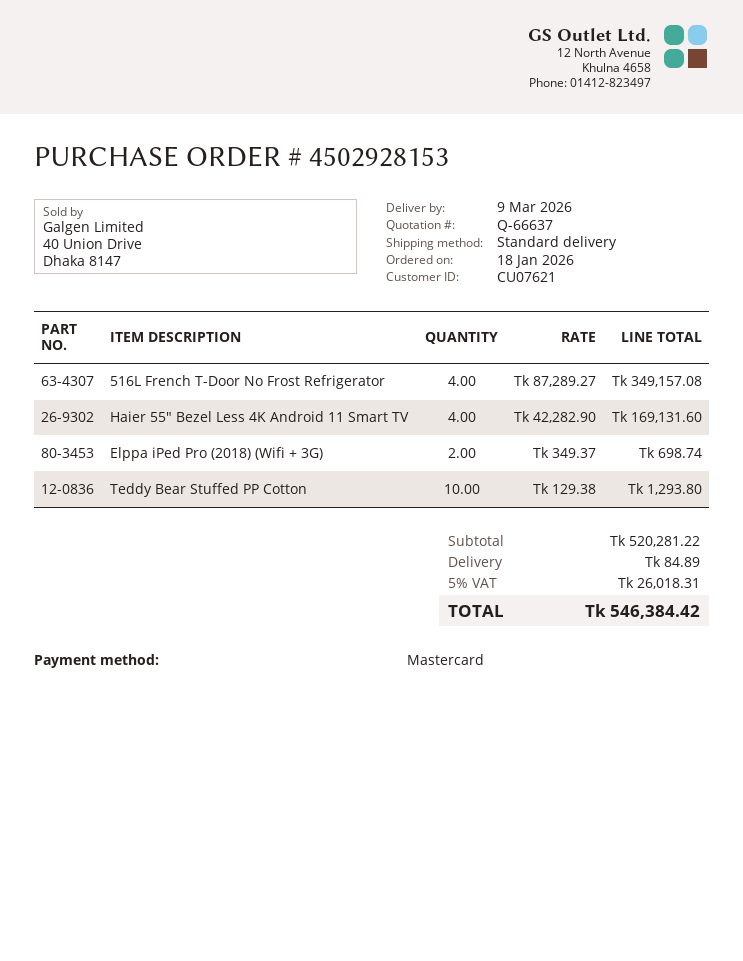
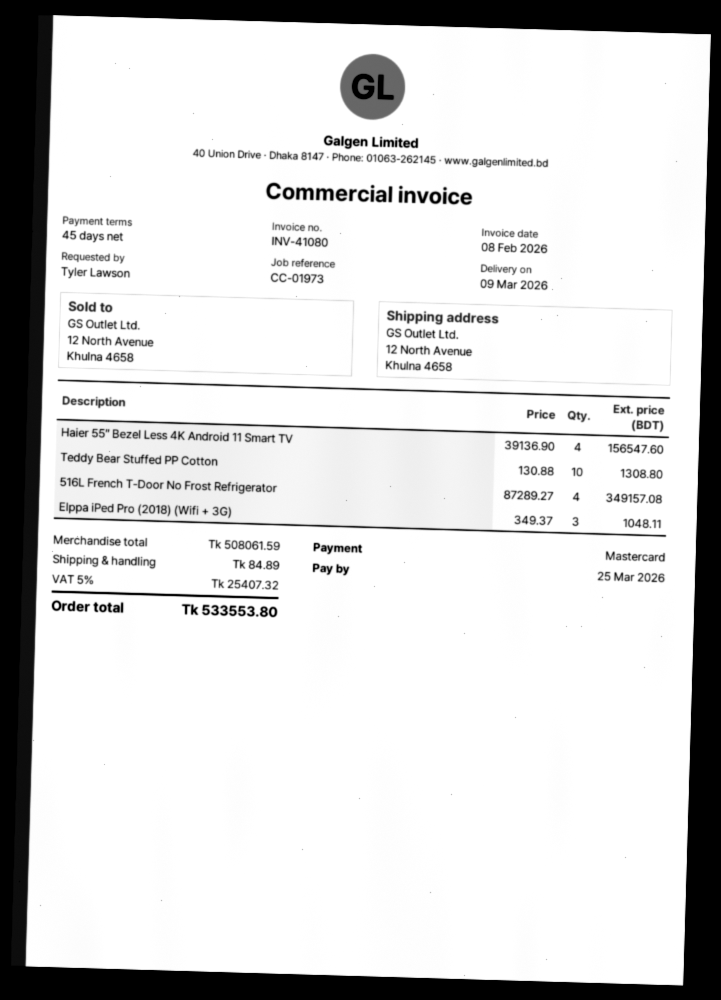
Haier 55″ Bezel Less 4K Android 11 Smart TV: 4 x 42282.90 = 169131.60 -> 4 x 39136.90 = 156547.60
Elppa iPed Pro (2018) (Wifi + 3G): 2 x 349.37 = 698.74 -> 3 x 349.37 = 1048.11
Teddy Bear Stuffed PP Cotton: 10 x 129.38 = 1293.80 -> 10 x 130.88 = 1308.80
subtotal: 520281.22 -> 508061.59
tax: 5% = 26018.31 -> 5% = 25407.32
total: 546384.42 -> 533553.80

